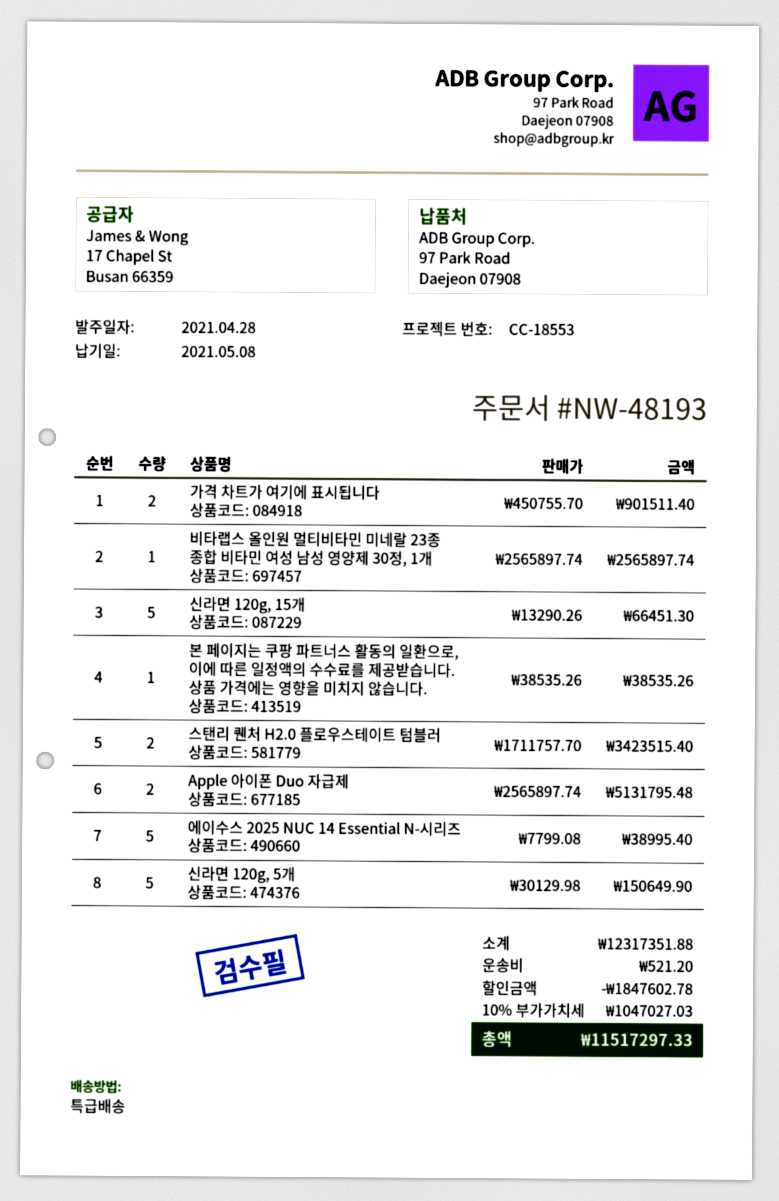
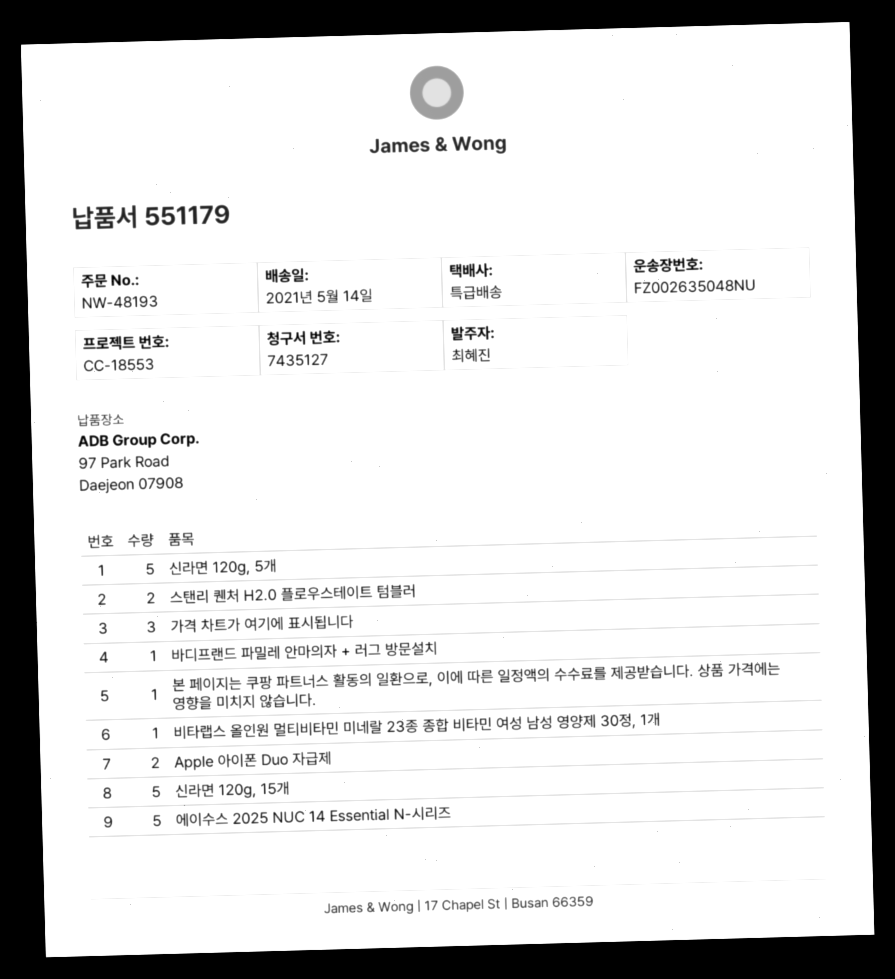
delivery date: 2021-05-08 -> 2021-05-14
가격 차트가 여기에 표시됩니다: 2 -> 3
바디프랜드 파밀레 안마의자 + 러그 방문설치: none -> 1

